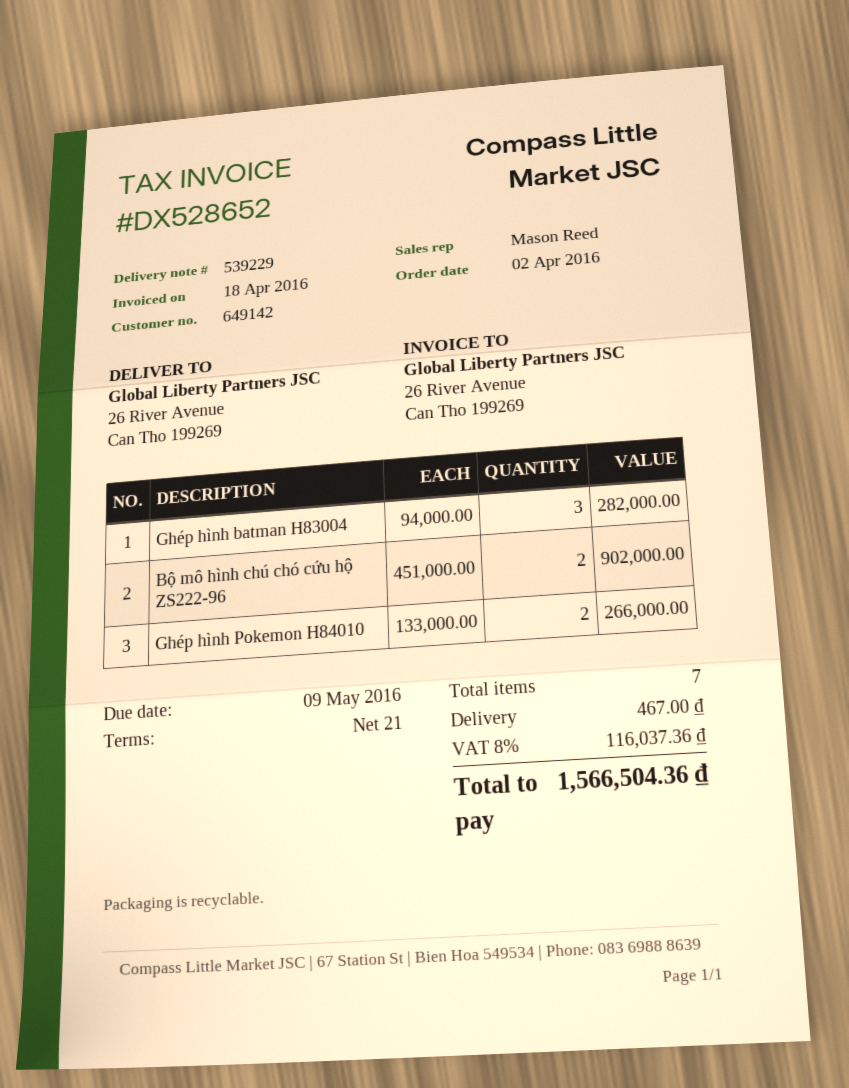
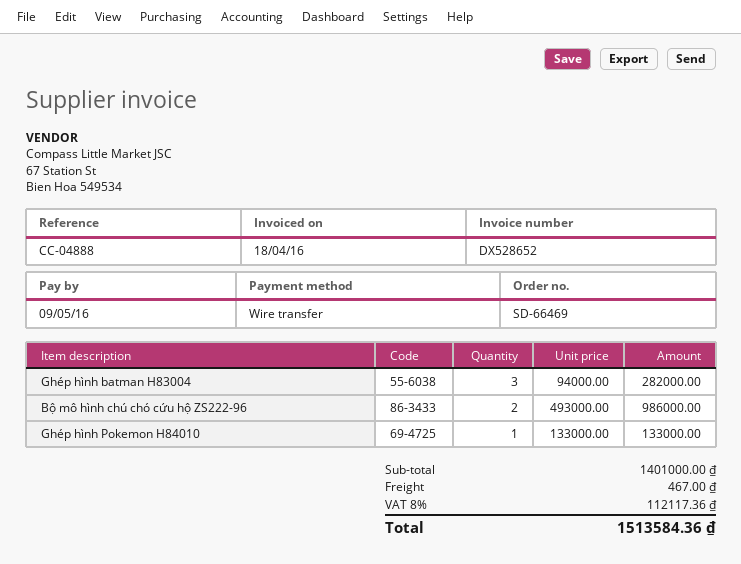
Bộ mô hình chú chó cứu hộ ZS222-96: 2 x 451000.00 = 902000.00 -> 2 x 493000.00 = 986000.00
Ghép hình Pokemon H84010: 2 x 133000.00 = 266000.00 -> 1 x 133000.00 = 133000.00
tax: 8% = 116037.36 -> 8% = 112117.36
total: 1566504.36 -> 1513584.36

